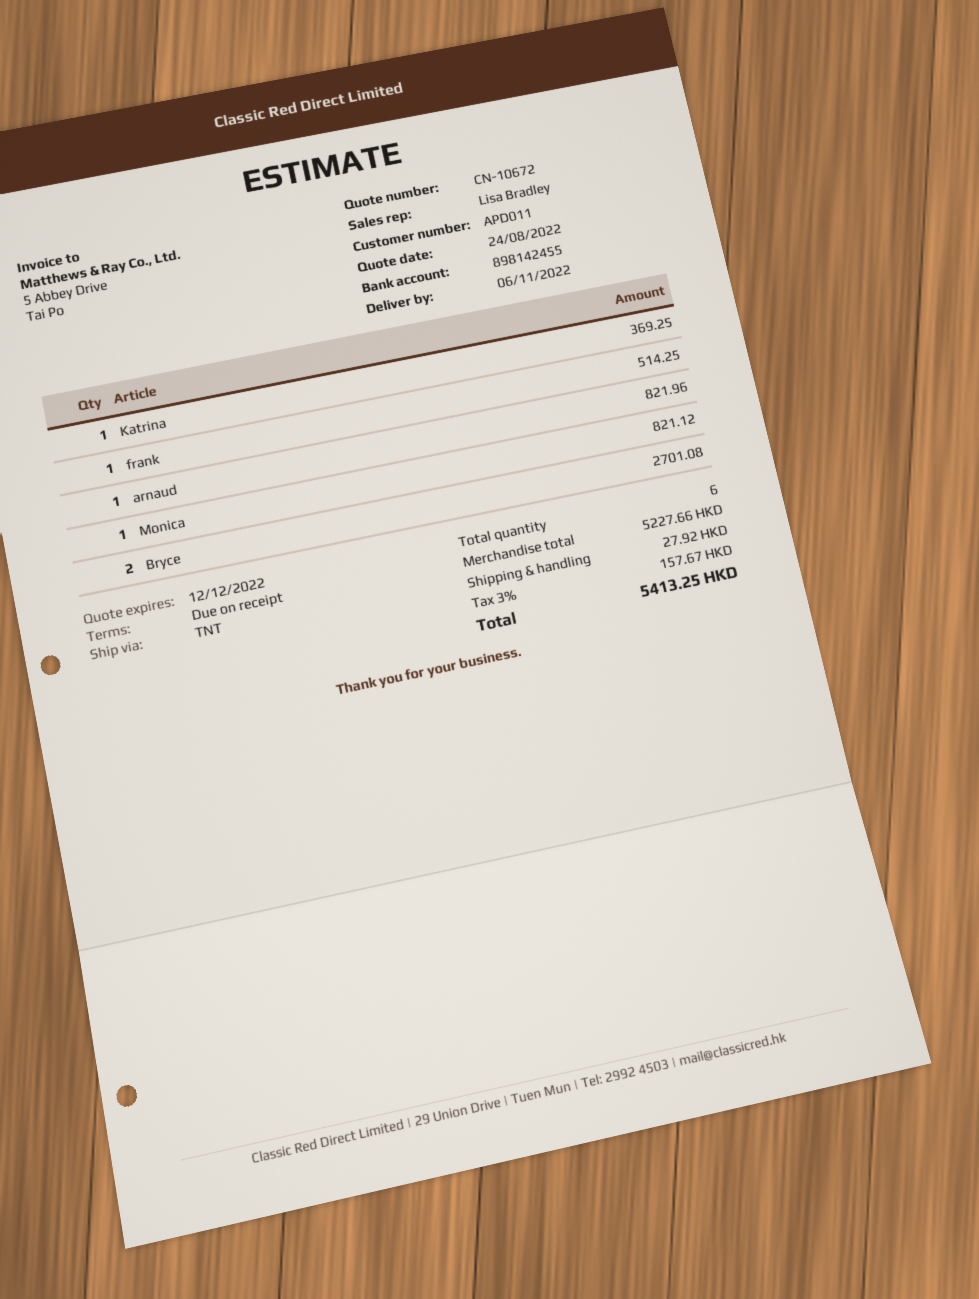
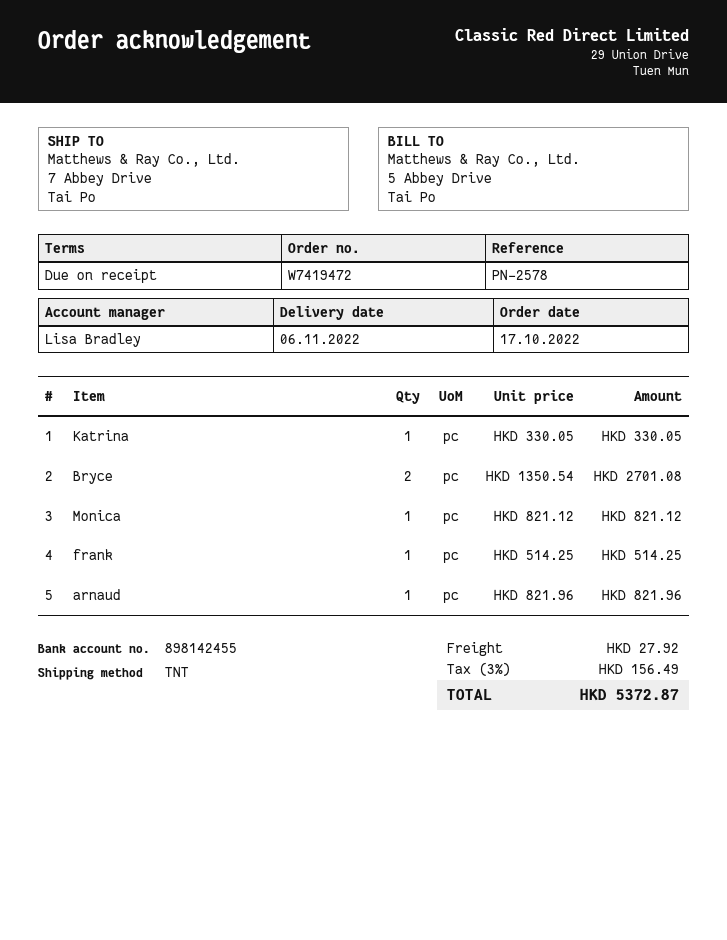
Katrina: 1 for 369.25 -> 1 for 330.05
tax: 3% = 157.67 -> 3% = 156.49
total: 5413.25 -> 5372.87

